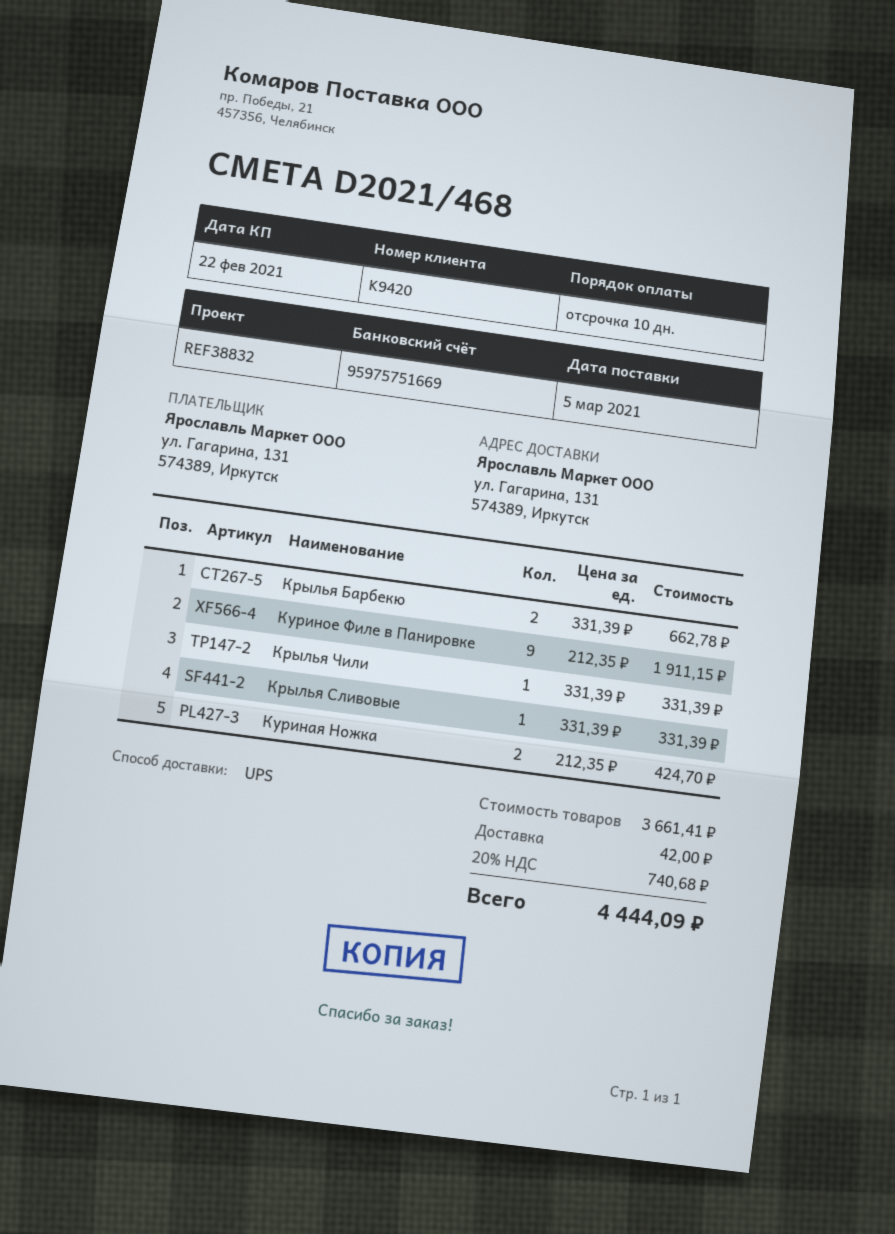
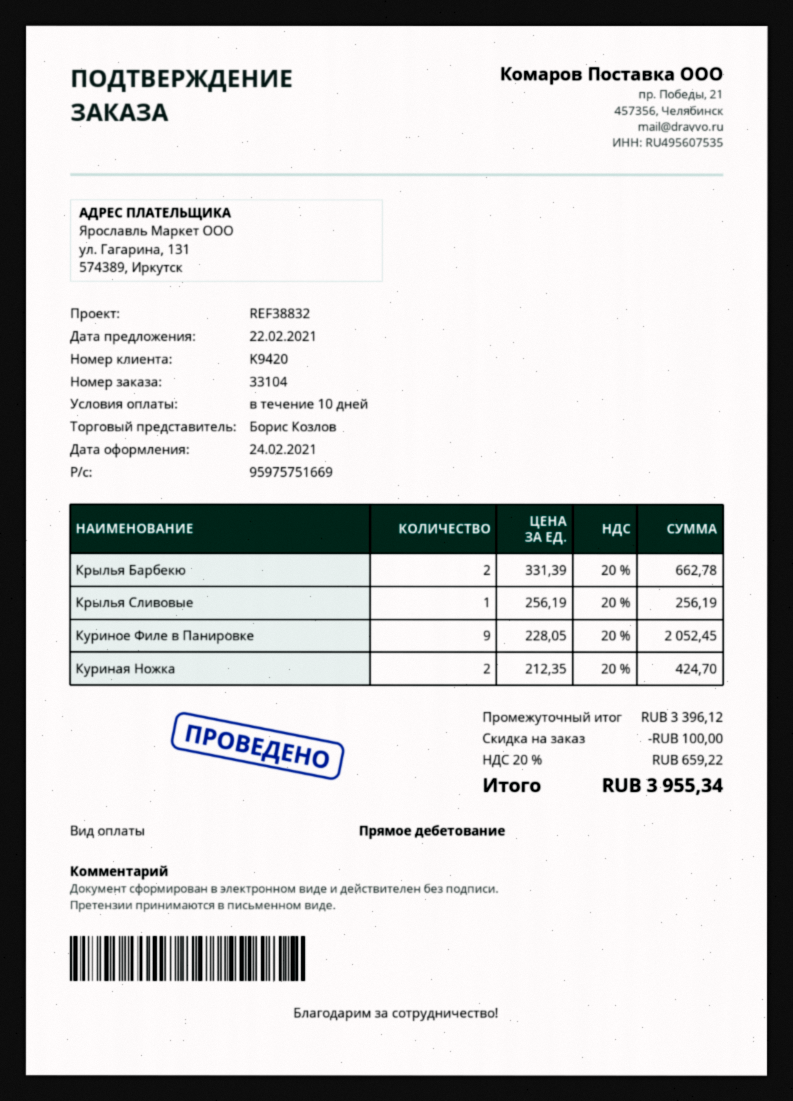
Куриное Филе в Панировке: 9 x 212.35 = 1911.15 -> 9 x 228.05 = 2052.45
Крылья Чили: 1 x 331.39 = 331.39 -> none
Крылья Сливовые: 1 x 331.39 = 331.39 -> 1 x 256.19 = 256.19
subtotal: 3661.41 -> 3396.12
discount: none -> 100.00
shipping: 42.00 -> none
tax: 20% = 740.68 -> 20% = 659.22
total: 4444.09 -> 3955.34

